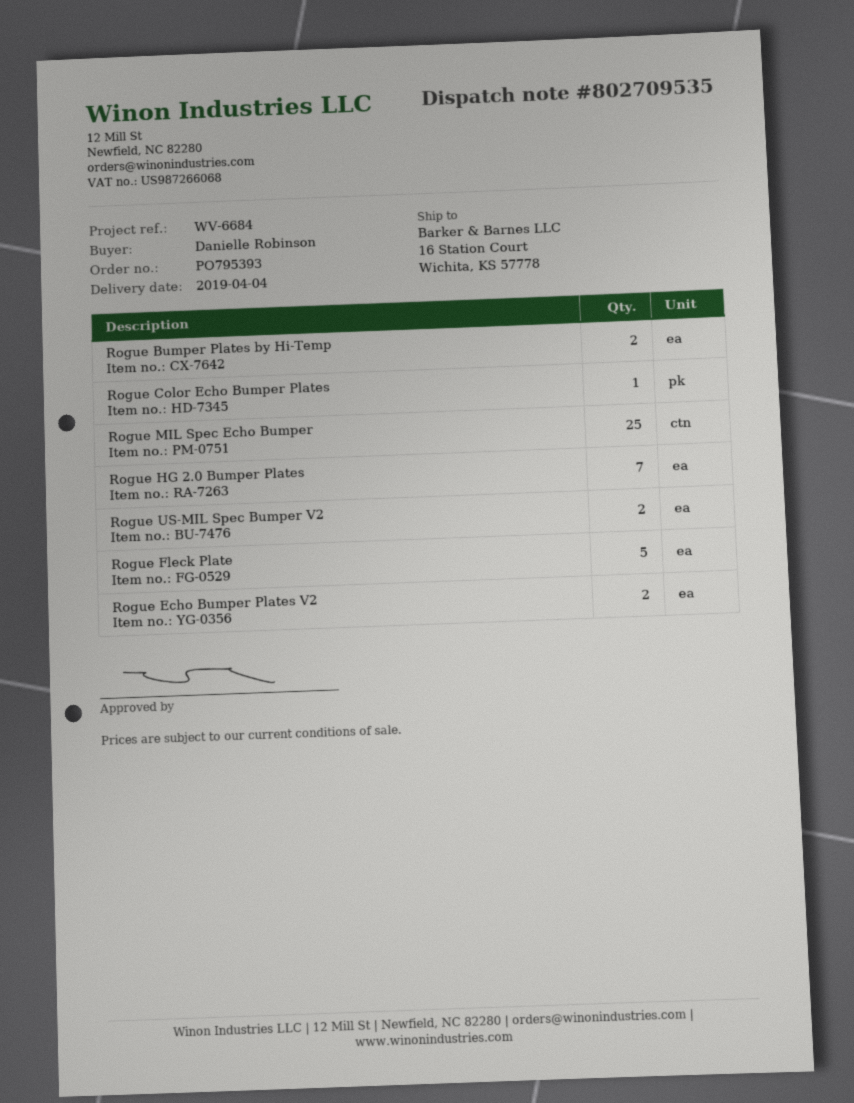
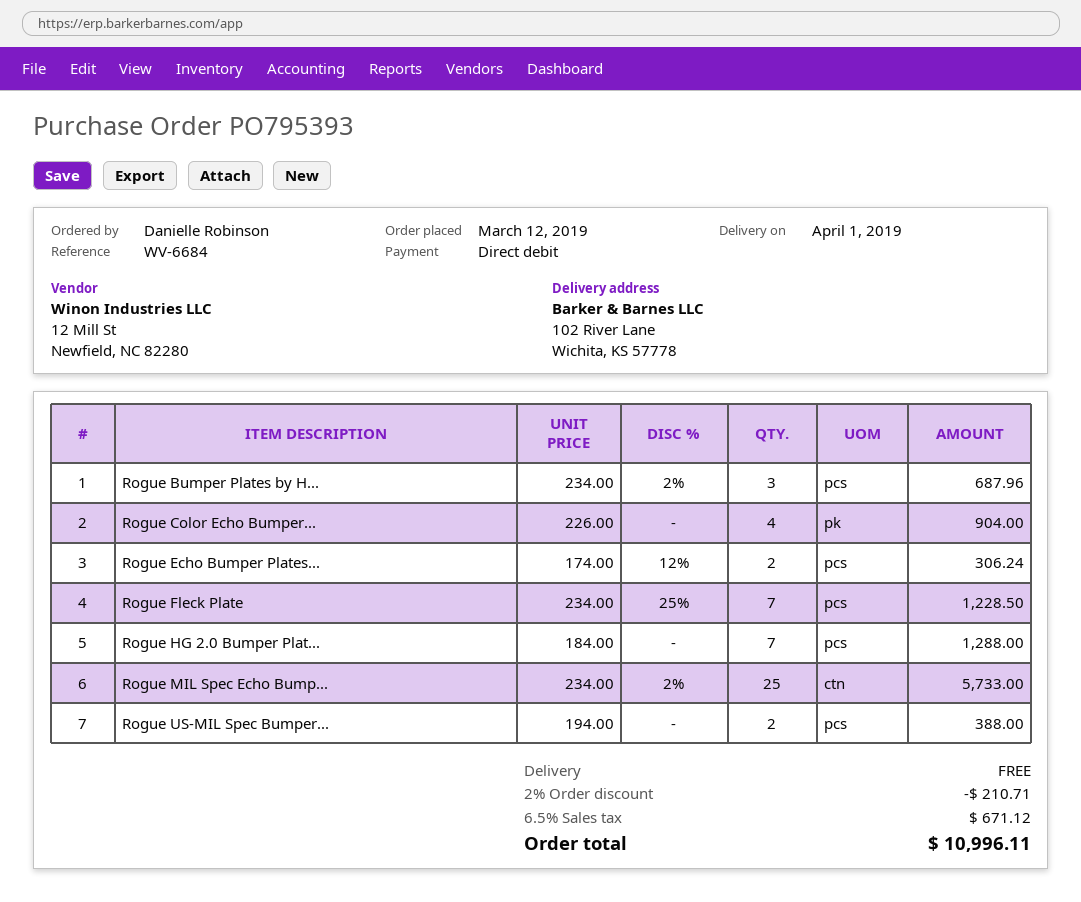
delivery date: 2019-04-04 -> 2019-04-01
ship to: 16 Station Court, Wichita, KS 57778 -> 102 River Lane, Wichita, KS 57778
Rogue Bumper Plates by Hi-Temp: 2 -> 3
Rogue Color Echo Bumper Plates: 1 -> 4
Rogue Fleck Plate: 5 -> 7

